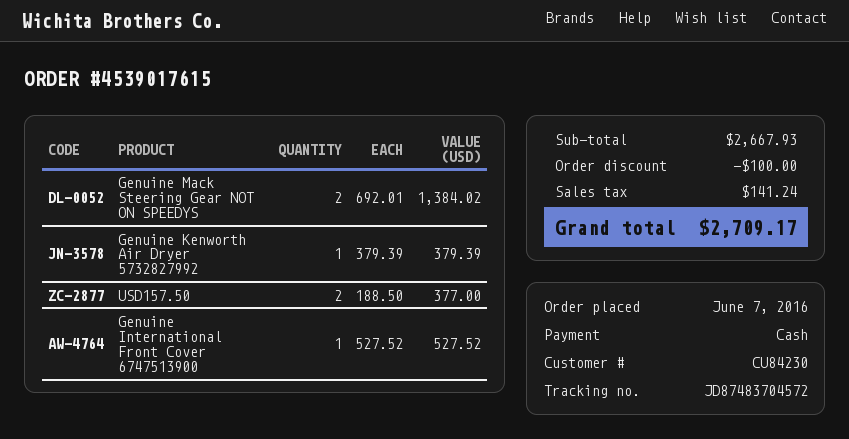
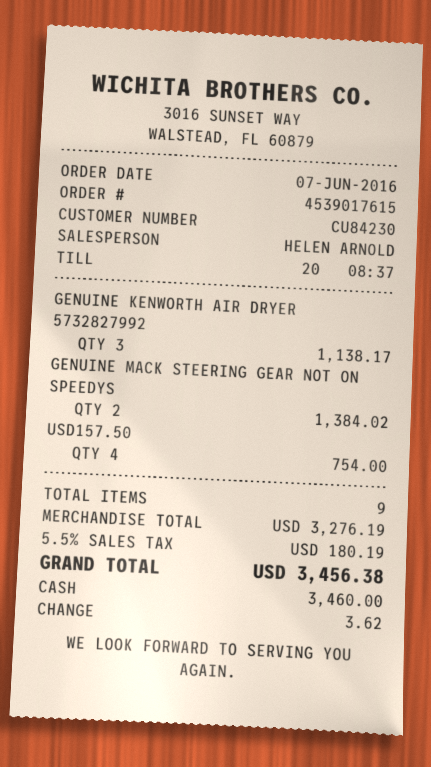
Genuine Kenworth Air Dryer 5732827992: 1 for 379.39 -> 3 for 1138.17
USD157.50: 2 for 377.00 -> 4 for 754.00
Genuine International Front Cover 6747513900: 1 for 527.52 -> none
subtotal: 2667.93 -> 3276.19
discount: 100.00 -> none
tax: 141.24 -> 180.19
total: 2709.17 -> 3456.38

